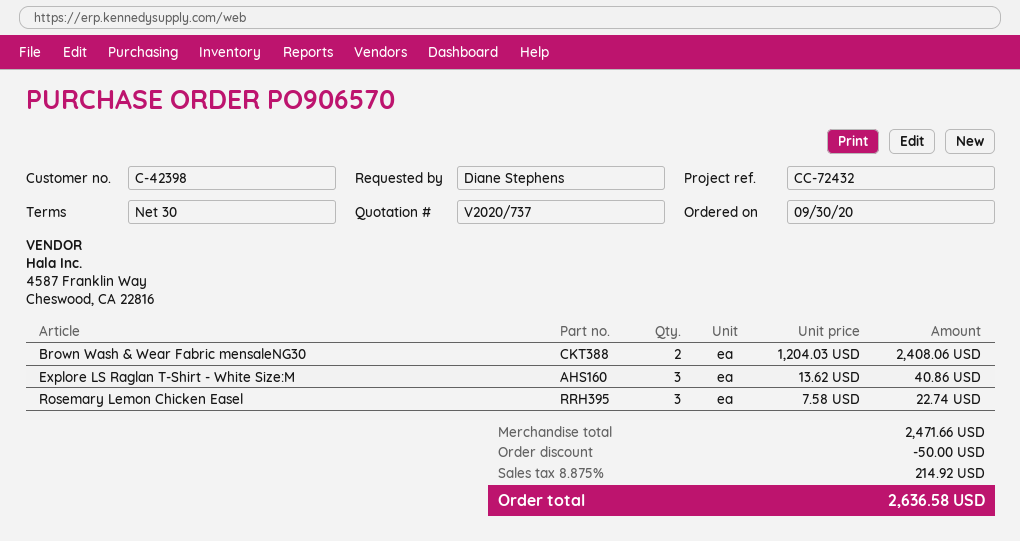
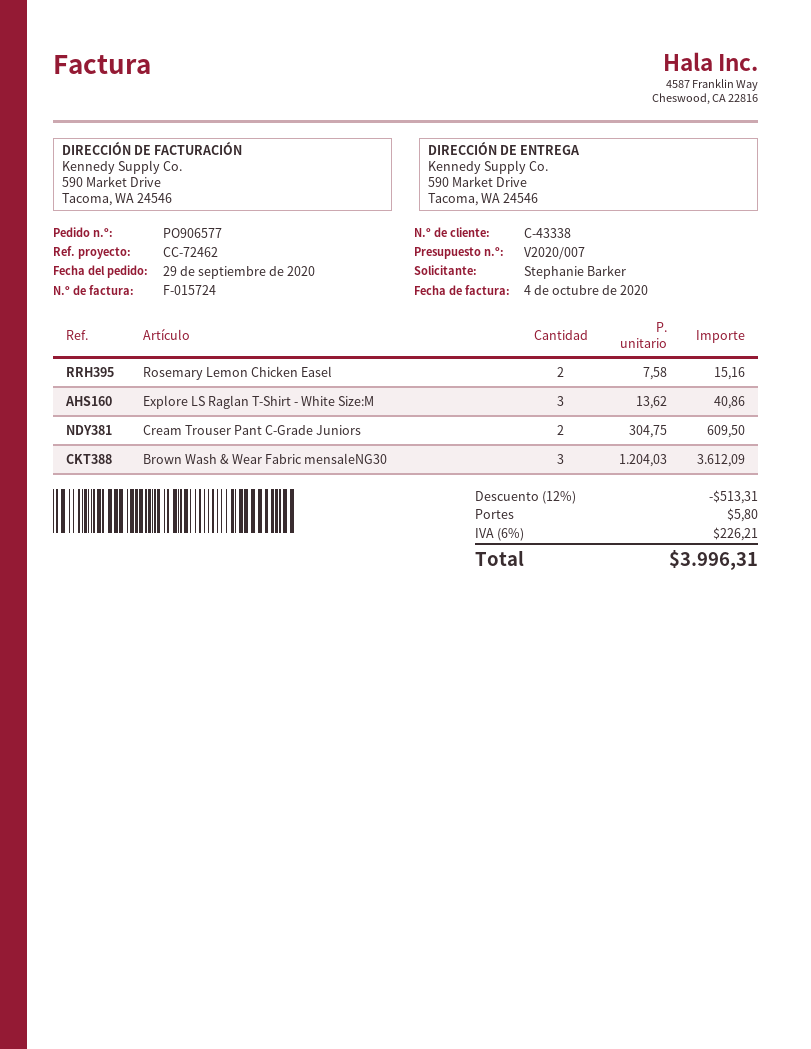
quote number: V2020/737 -> V2020/007
order number: PO906570 -> PO906577
order date: 2020-09-30 -> 2020-09-29
customer number: C-42398 -> C-43338
reference: CC-72432 -> CC-72462
ordered by: Diane Stephens -> Stephanie Barker
Brown Wash & Wear Fabric mensaleNG30: 2 x 1204.03 = 2408.06 -> 3 x 1204.03 = 3612.09
Rosemary Lemon Chicken Easel: 3 x 7.58 = 22.74 -> 2 x 7.58 = 15.16
Cream Trouser Pant C-Grade Juniors: none -> 2 x 304.75 = 609.50
discount: 50.00 -> 513.31
shipping: none -> 5.80
tax: 8.875% = 214.92 -> 6% = 226.21
total: 2636.58 -> 3996.31

